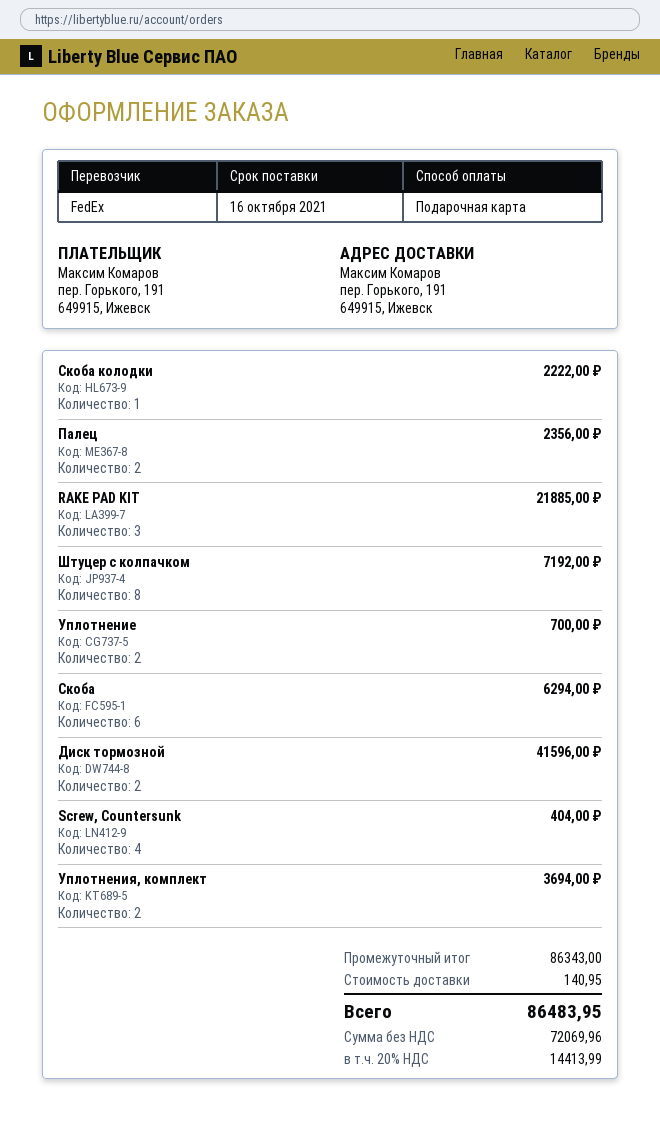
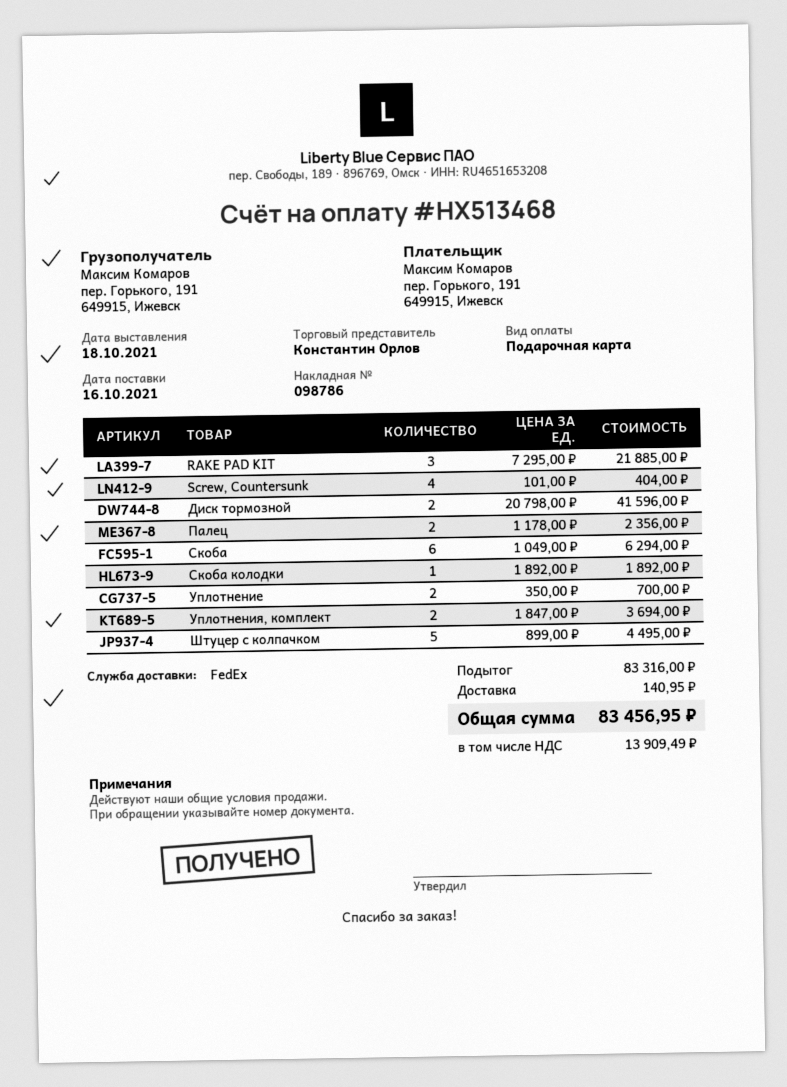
Скоба колодки: 1 for 2222.00 -> 1 for 1892.00
Штуцер с колпачком: 8 for 7192.00 -> 5 for 4495.00
subtotal: 86343.00 -> 83316.00
tax: 14413.99 -> 13909.49
total: 86483.95 -> 83456.95

